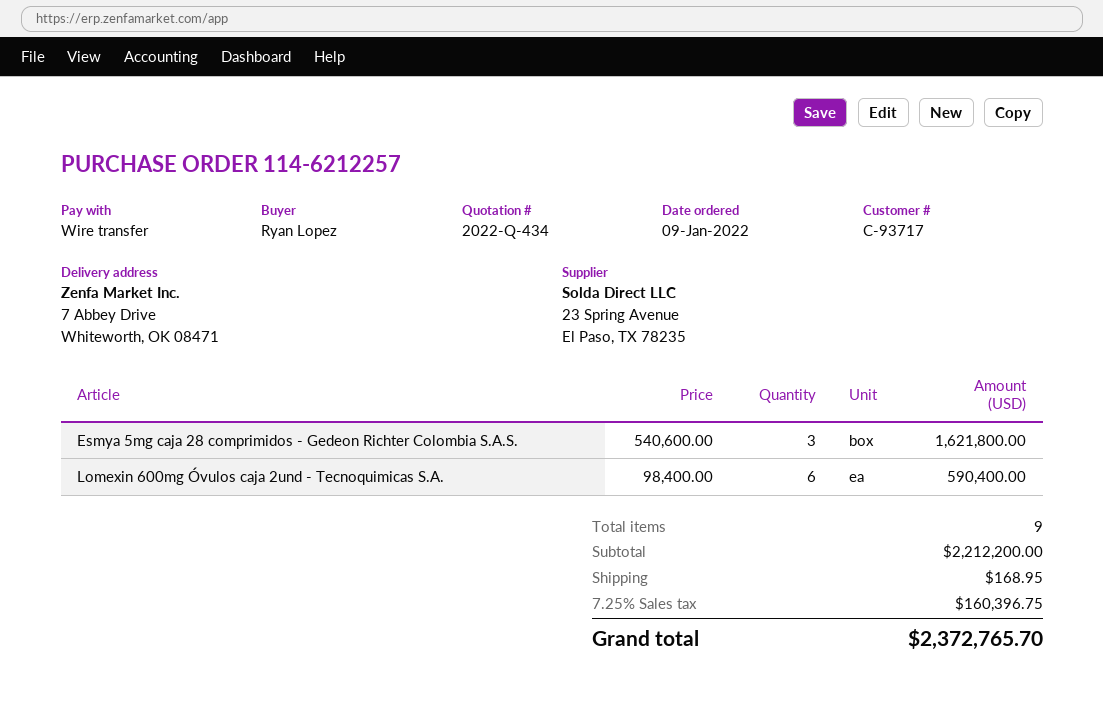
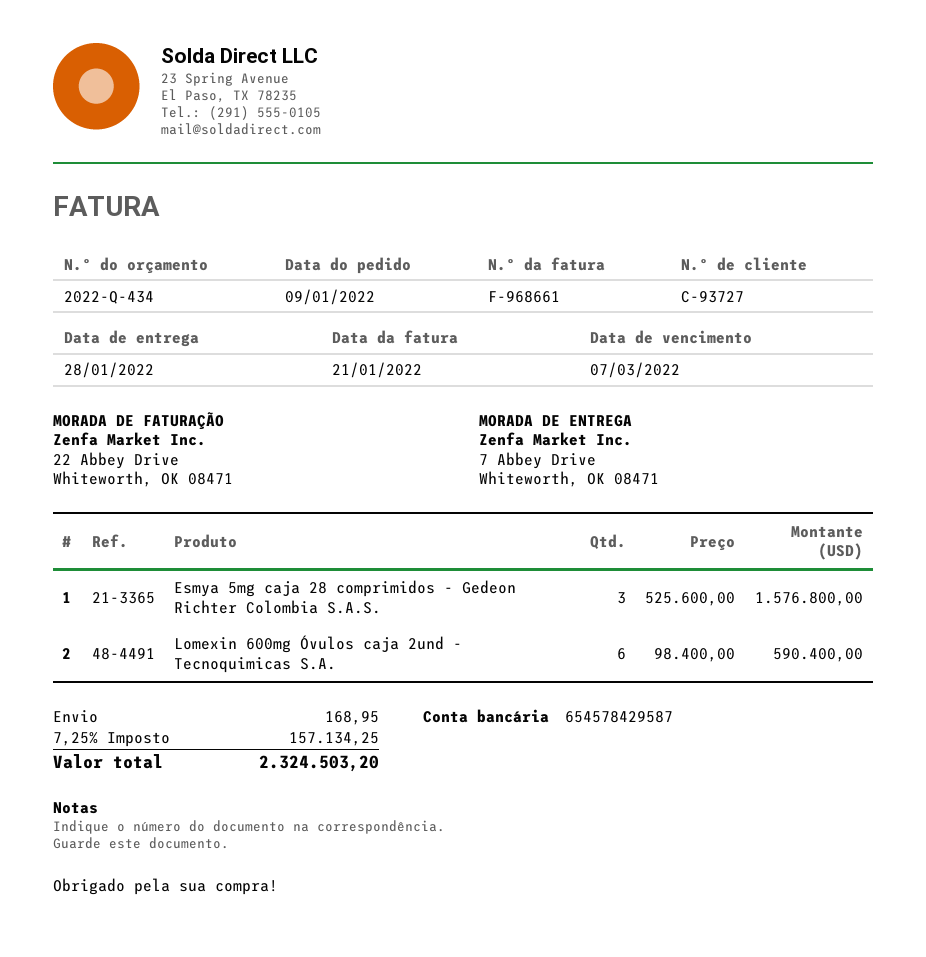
customer number: C-93717 -> C-93727
Esmya 5mg caja 28 comprimidos - Gedeon Richter Colombia S.A.S.: 3 x 540600.00 = 1621800.00 -> 3 x 525600.00 = 1576800.00
tax: 7.25% = 160396.75 -> 7.25% = 157134.25
total: 2372765.70 -> 2324503.20

